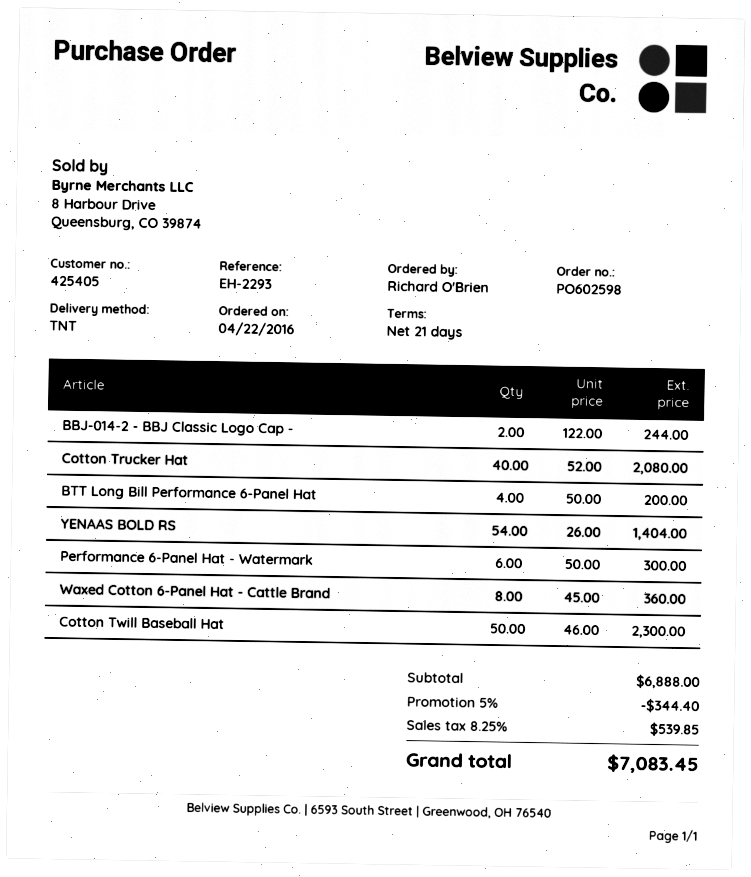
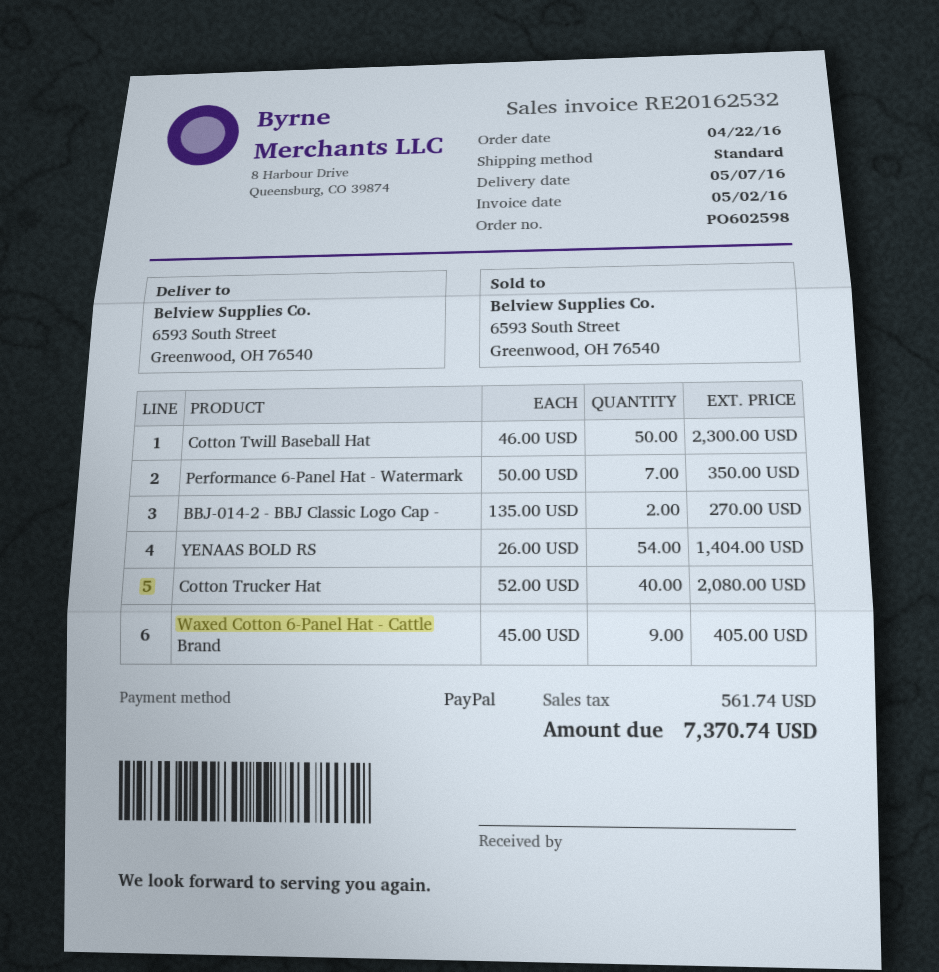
shipping method: TNT -> standard
BBJ-014-2 - BBJ Classic Logo Cap -: 2 x 122.00 = 244.00 -> 2 x 135.00 = 270.00
BTT Long Bill Performance 6-Panel Hat: 4 x 50.00 = 200.00 -> none
Performance 6-Panel Hat - Watermark: 6 x 50.00 = 300.00 -> 7 x 50.00 = 350.00
Waxed Cotton 6-Panel Hat - Cattle Brand: 8 x 45.00 = 360.00 -> 9 x 45.00 = 405.00
discount: 5% = 344.40 -> none
tax: 539.85 -> 561.74
total: 7083.45 -> 7370.74

